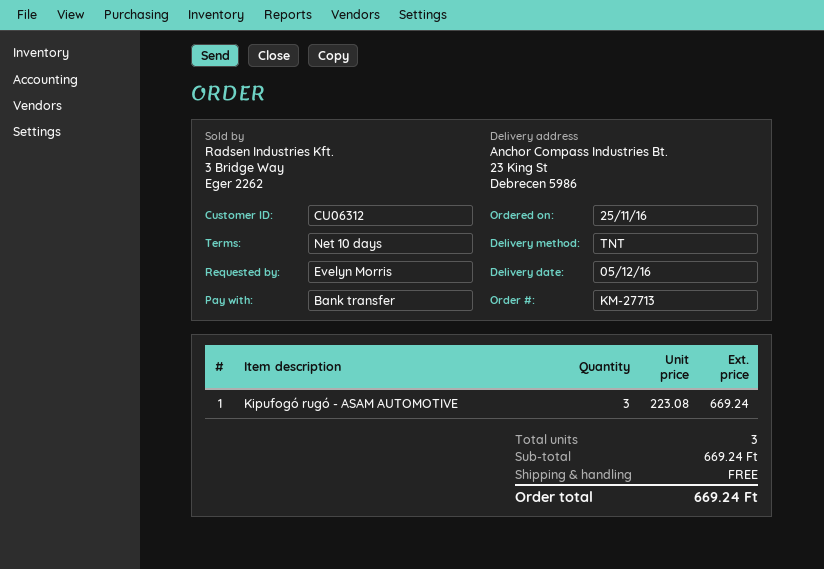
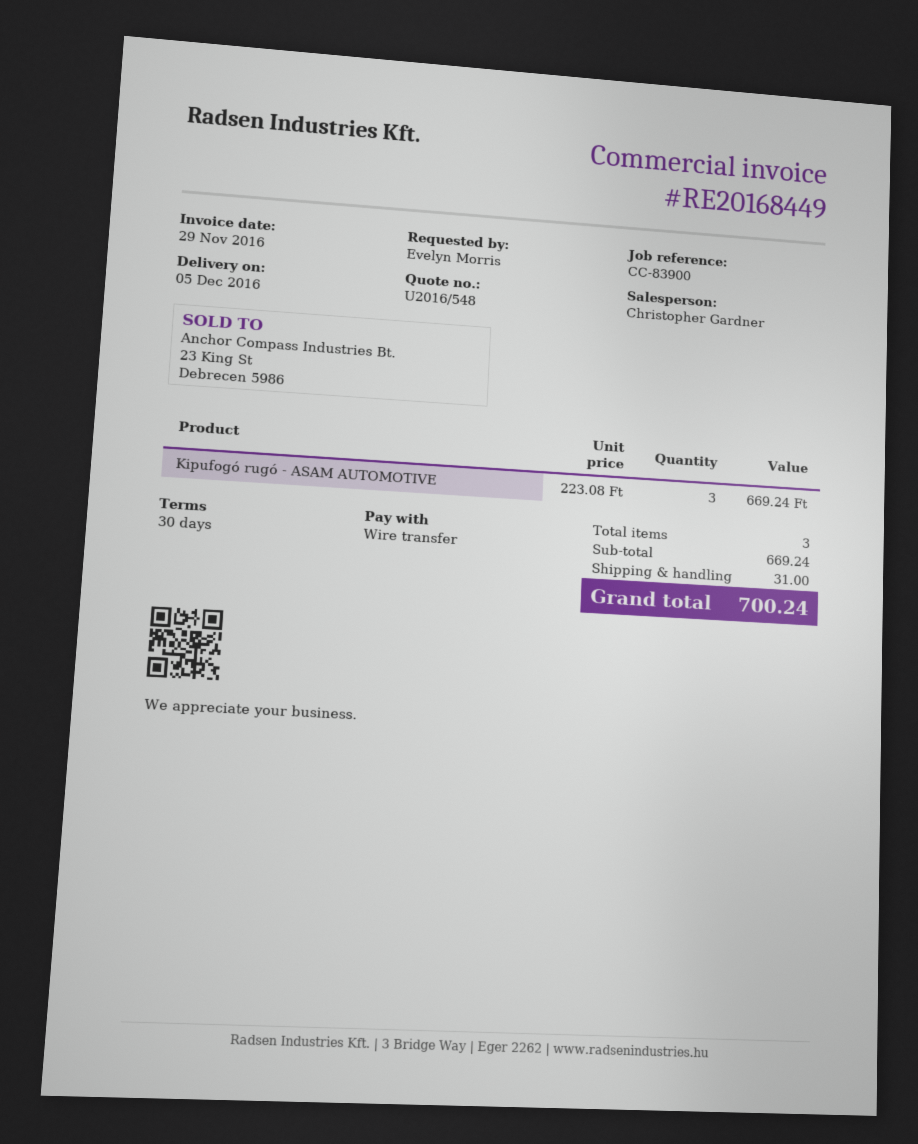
payment terms: 10 days -> 30 days
shipping: 0.00 -> 31.00
total: 669.24 -> 700.24

